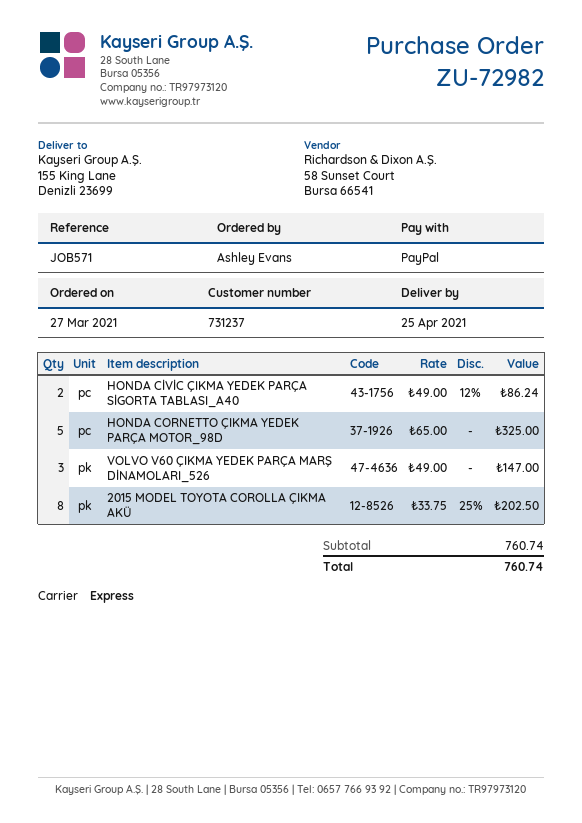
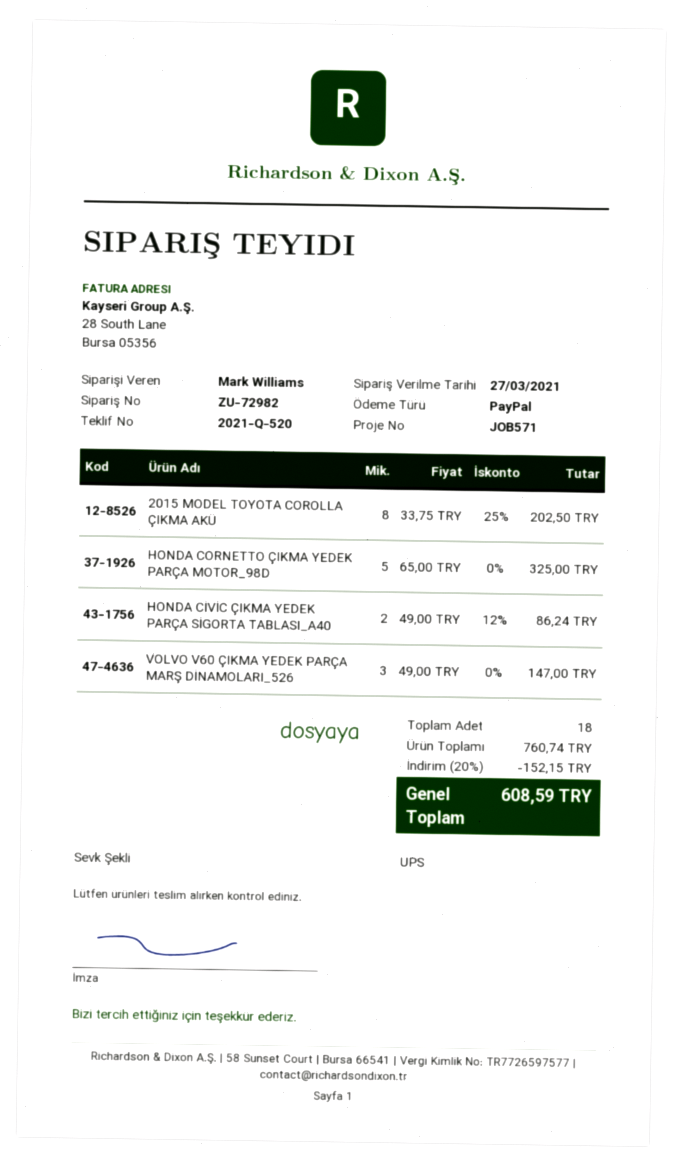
ordered by: Ashley Evans -> Mark Williams
shipping method: express -> UPS
discount: none -> 20% = 152.15
total: 760.74 -> 608.59

